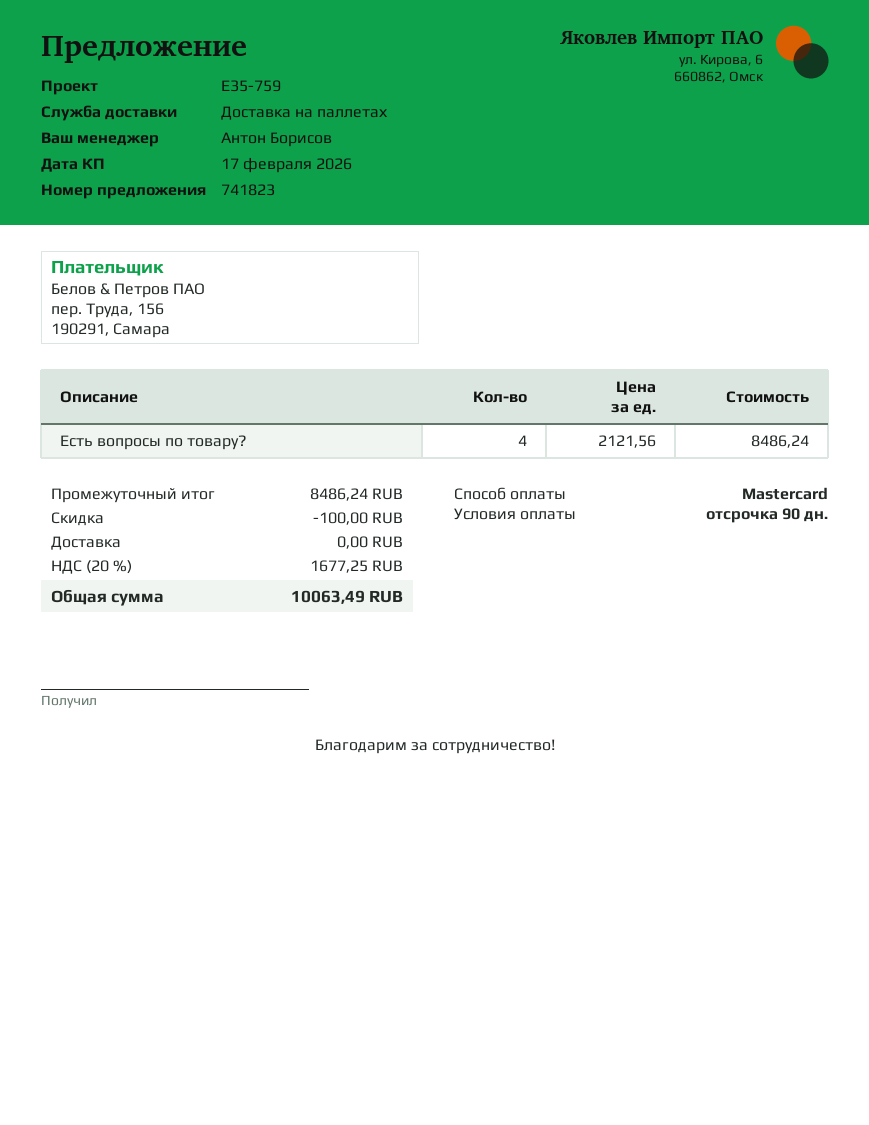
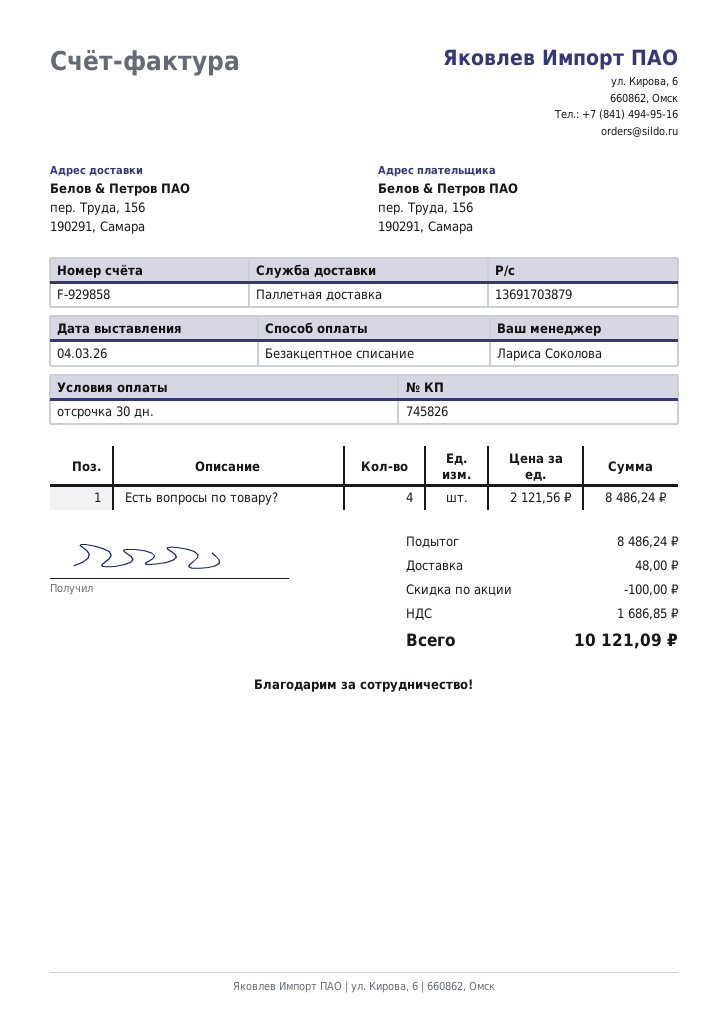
quote number: 741823 -> 745826
payment terms: 90 days -> 30 days
sales rep: Антон Борисов -> Лариса Соколова
payment method: Mastercard -> direct debit
shipping: 0.00 -> 48.00
tax: 1677.25 -> 1686.85
total: 10063.49 -> 10121.09

